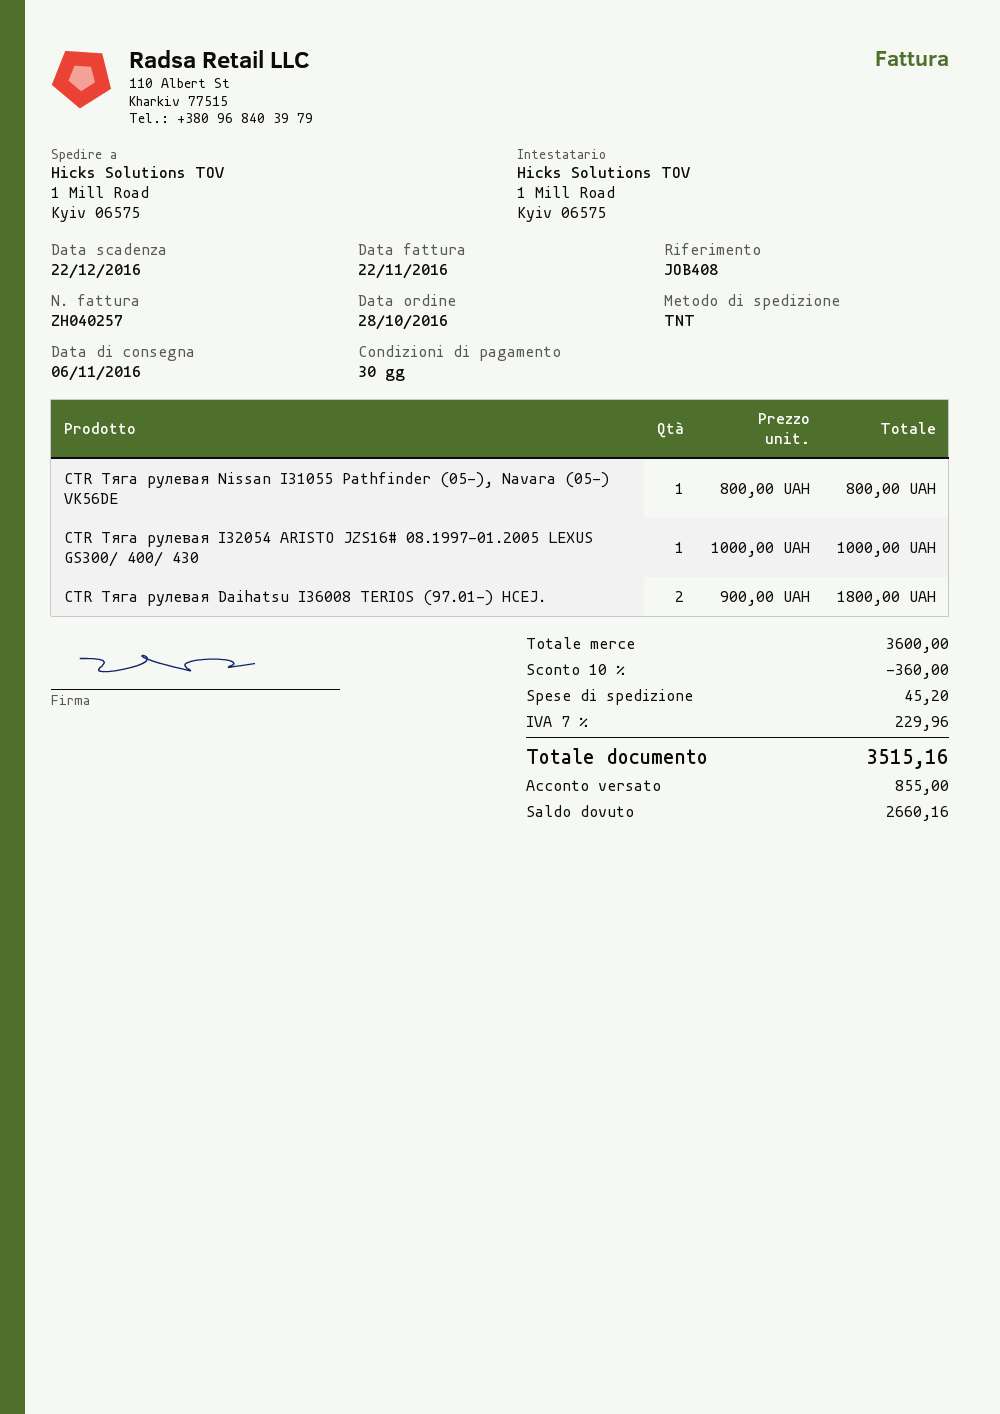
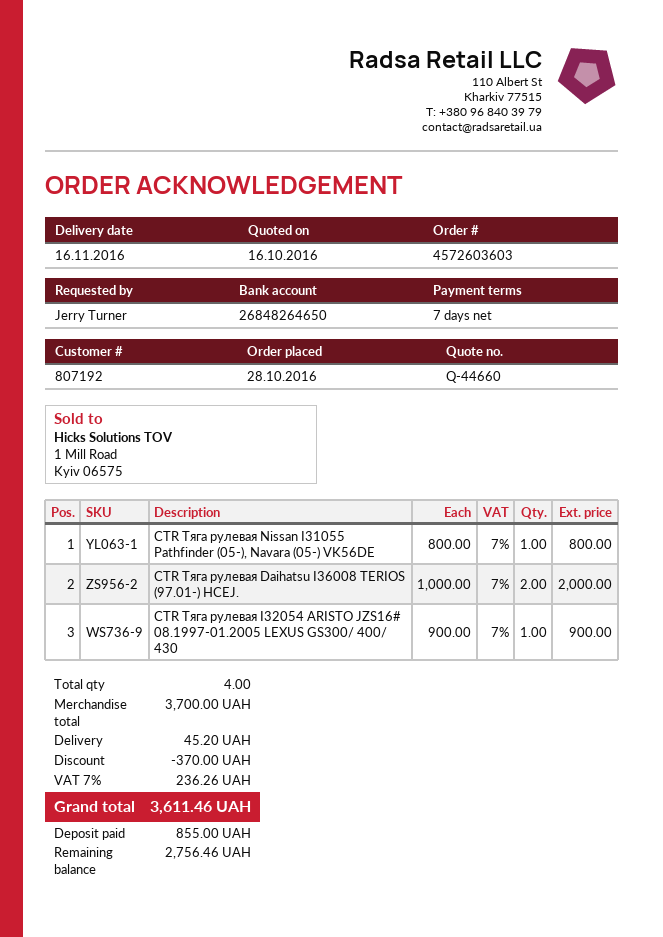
delivery date: 2016-11-06 -> 2016-11-16
payment terms: 30 days -> 7 days
CTR Тяга рулевая I32054 ARISTO JZS16# 08.1997-01.2005 LEXUS GS300/ 400/ 430: 1 x 1000.00 = 1000.00 -> 1 x 900.00 = 900.00
CTR Тяга рулевая Daihatsu I36008 TERIOS (97.01-) HCEJ.: 2 x 900.00 = 1800.00 -> 2 x 1000.00 = 2000.00
subtotal: 3600.00 -> 3700.00
discount: 360.00 -> 370.00
tax: 7% = 229.96 -> 7% = 236.26
total: 3515.16 -> 3611.46
balance: 2660.16 -> 2756.46

